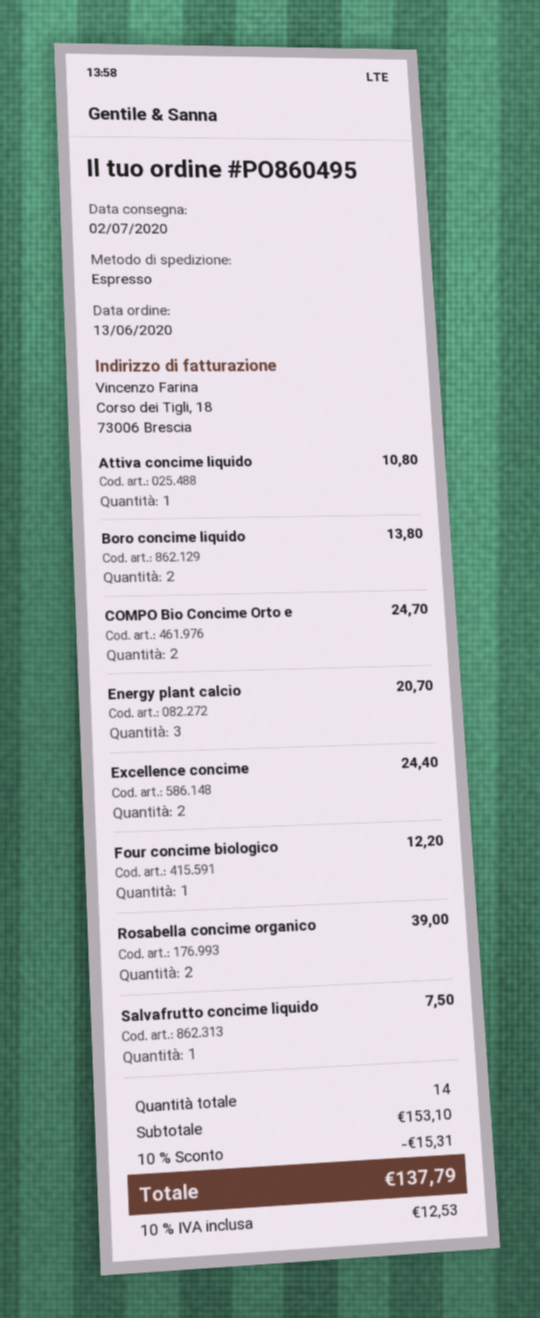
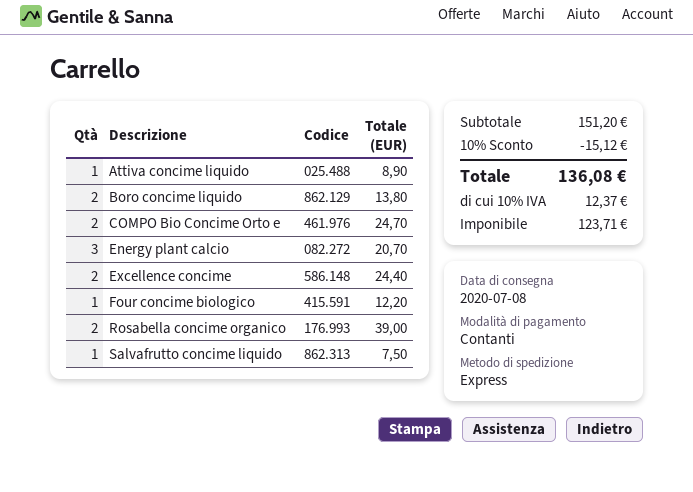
delivery date: 2020-07-02 -> 2020-07-08
Attiva concime liquido: 1 for 10.80 -> 1 for 8.90
subtotal: 153.10 -> 151.20
discount: 10% = 15.31 -> 10% = 15.12
tax: 10% = 12.53 -> 10% = 12.37
total: 137.79 -> 136.08

